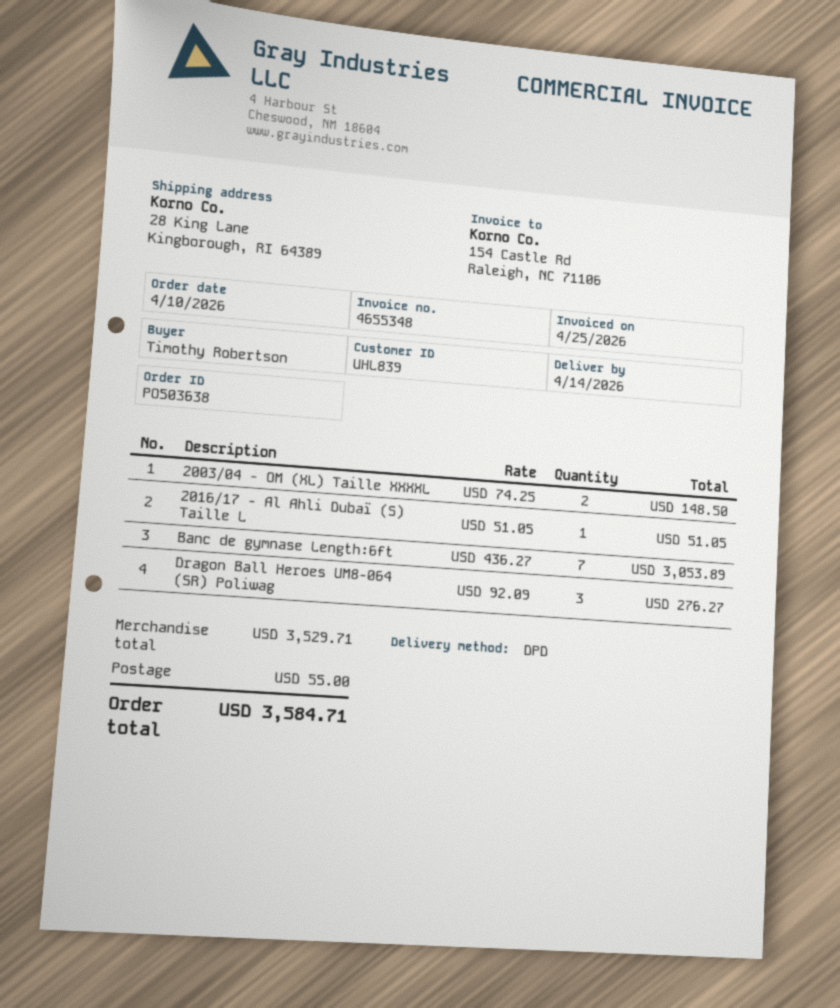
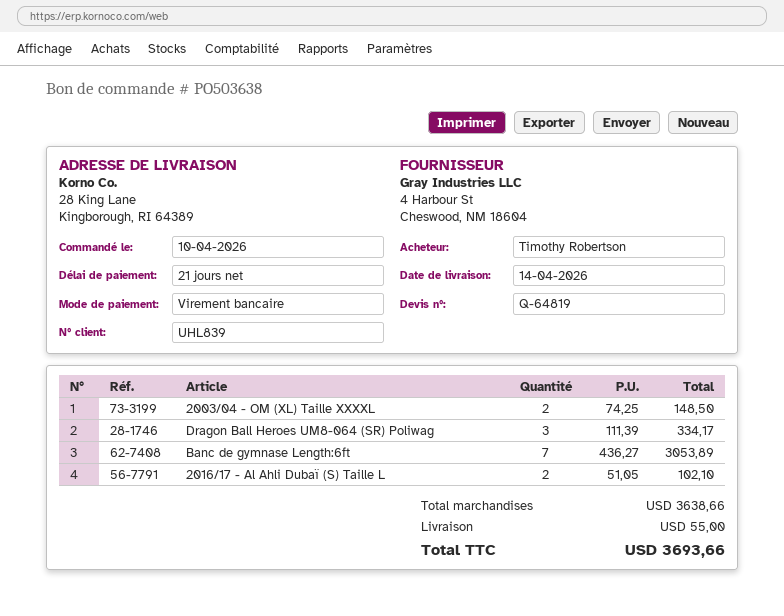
2016/17 - Al Ahli Dubaï (S) Taille L: 1 x 51.05 = 51.05 -> 2 x 51.05 = 102.10
Dragon Ball Heroes UM8-064 (SR) Poliwag: 3 x 92.09 = 276.27 -> 3 x 111.39 = 334.17
subtotal: 3529.71 -> 3638.66
total: 3584.71 -> 3693.66

